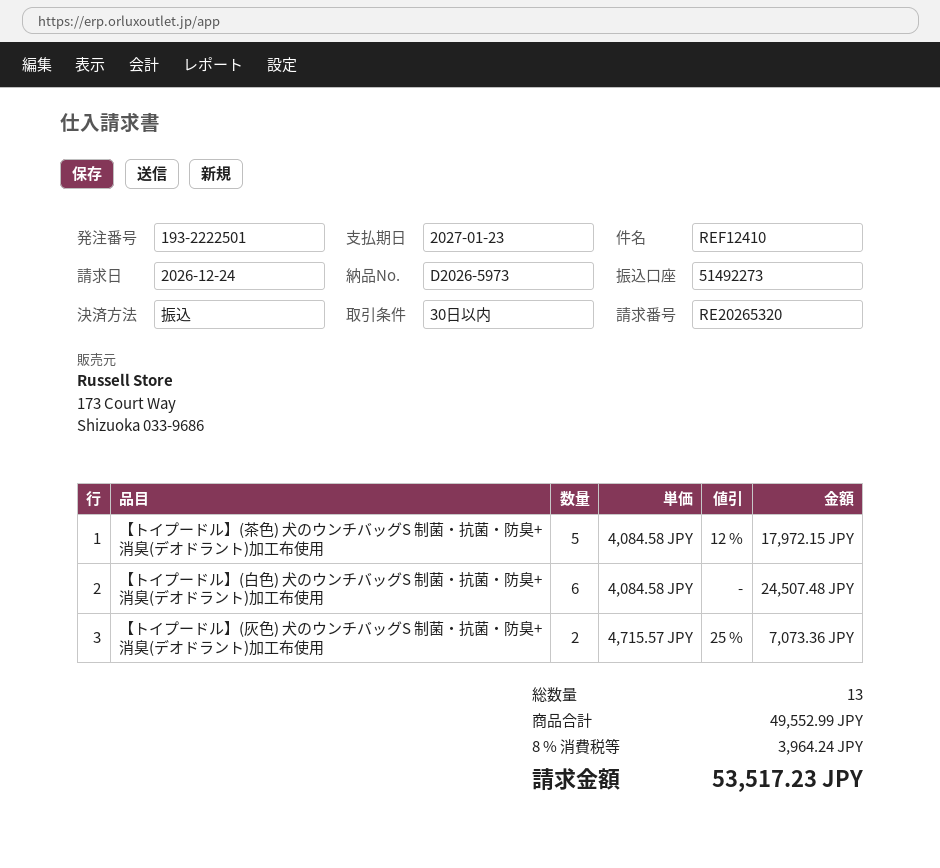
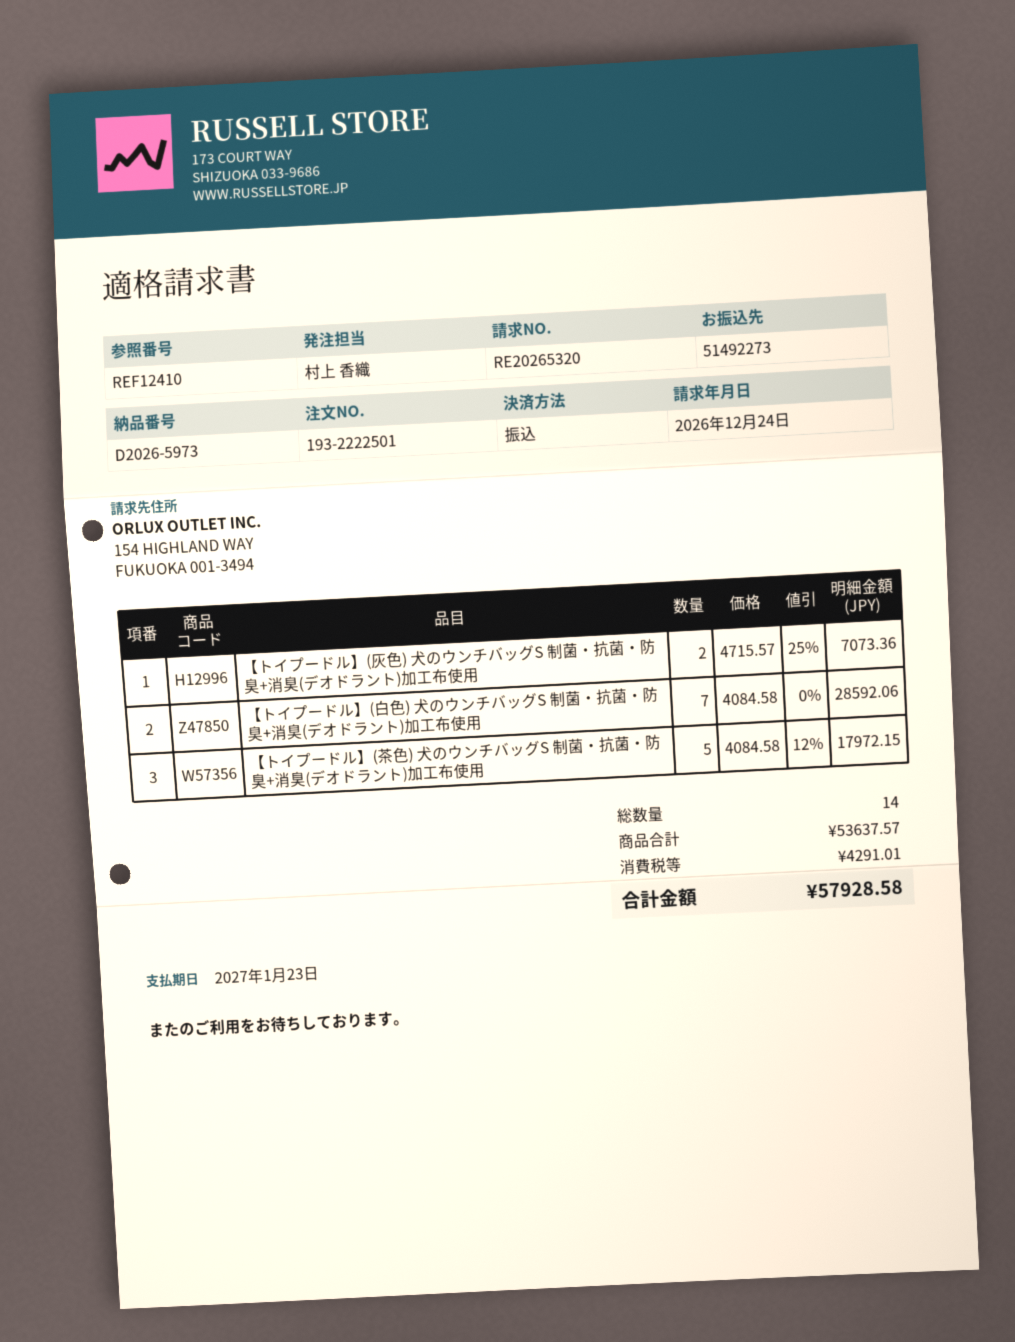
【トイプードル】(白色) 犬のウンチバッグS 制菌・抗菌・防臭+消臭(デオドラント)加工布使用: 6 x 4084.58 = 24507.48 -> 7 x 4084.58 = 28592.06
total quantity: 13 -> 14
subtotal: 49552.99 -> 53637.57
tax: 3964.24 -> 4291.01
total: 53517.23 -> 57928.58

